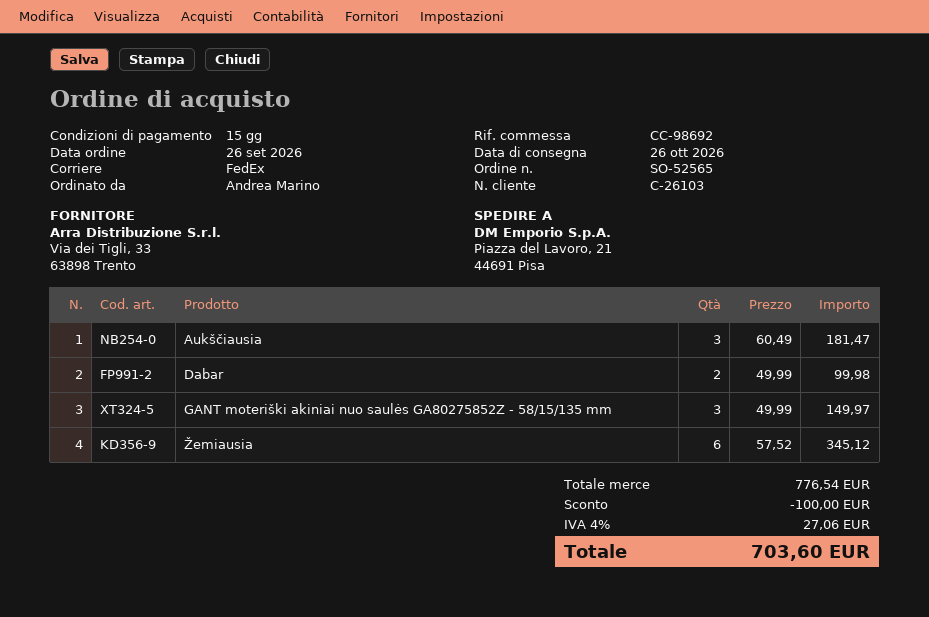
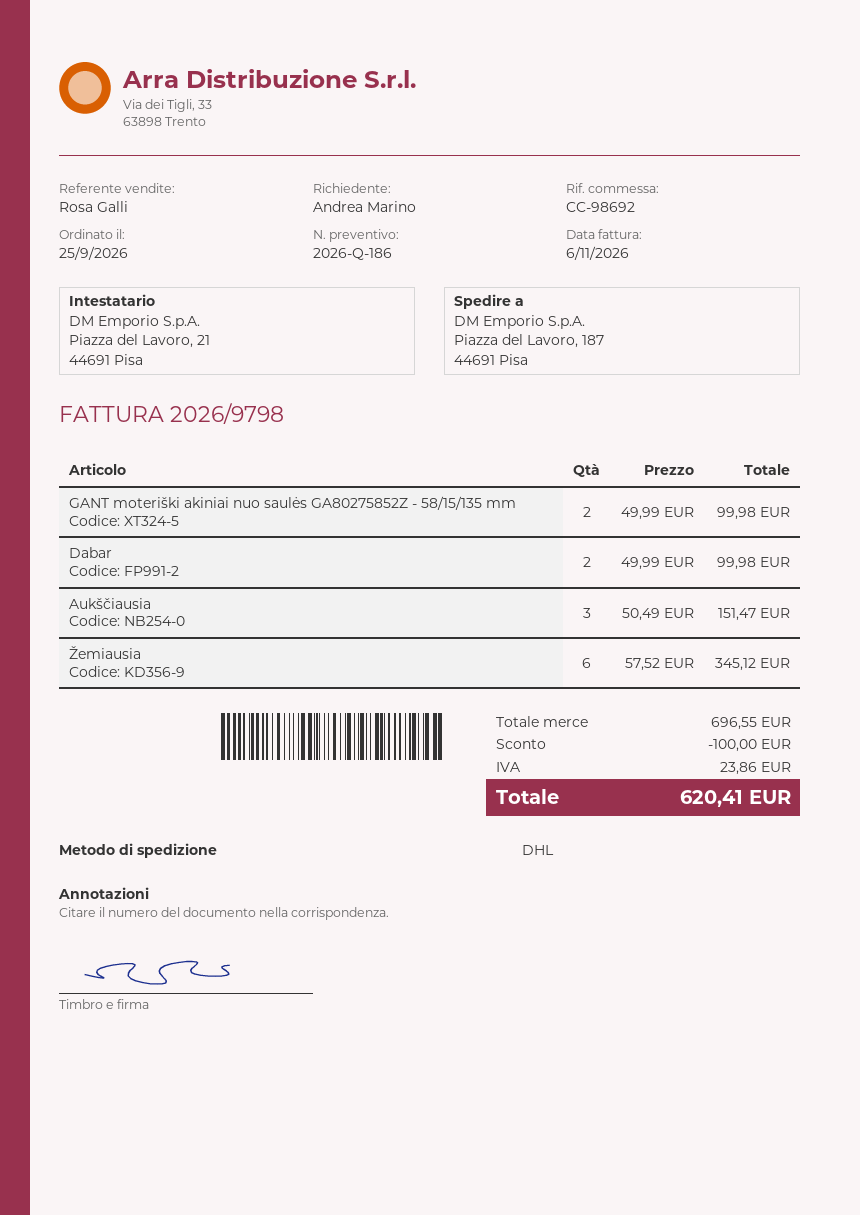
order date: 2026-09-26 -> 2026-09-25
shipping method: FedEx -> DHL
ship to: Piazza del Lavoro, 21, 44691 Pisa -> Piazza del Lavoro, 187, 44691 Pisa
Aukščiausia: 3 x 60.49 = 181.47 -> 3 x 50.49 = 151.47
GANT moteriški akiniai nuo saulės GA80275852Z - 58/15/135 mm: 3 x 49.99 = 149.97 -> 2 x 49.99 = 99.98
subtotal: 776.54 -> 696.55
tax: 27.06 -> 23.86
total: 703.60 -> 620.41

